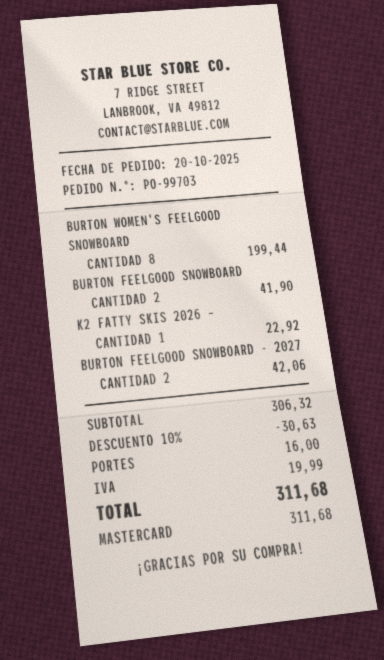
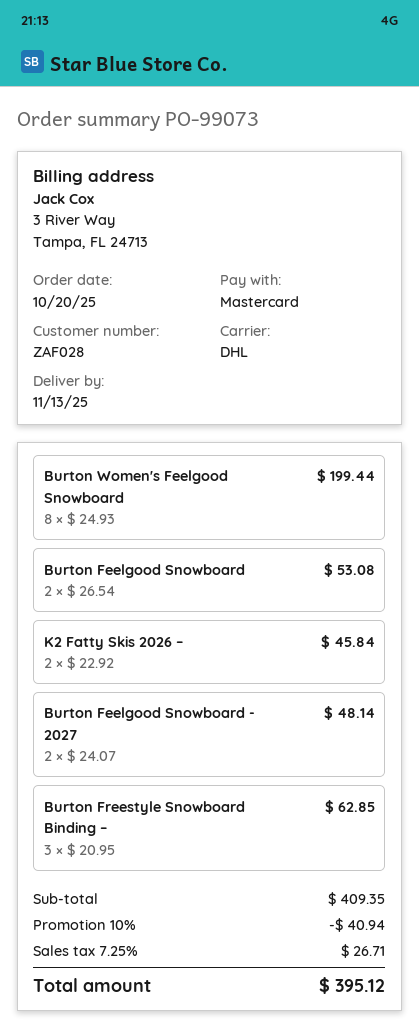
order number: PO-99703 -> PO-99073
BURTON FEELGOOD SNOWBOARD: 2 for 41.90 -> 2 for 53.08
K2 FATTY SKIS 2026 –: 1 for 22.92 -> 2 for 45.84
BURTON FEELGOOD SNOWBOARD - 2027: 2 for 42.06 -> 2 for 48.14
Burton Freestyle Snowboard Binding –: none -> 3 for 62.85
subtotal: 306.32 -> 409.35
discount: 10% = 30.63 -> 10% = 40.94
shipping: 16.00 -> none
tax: 19.99 -> 26.71
total: 311.68 -> 395.12

